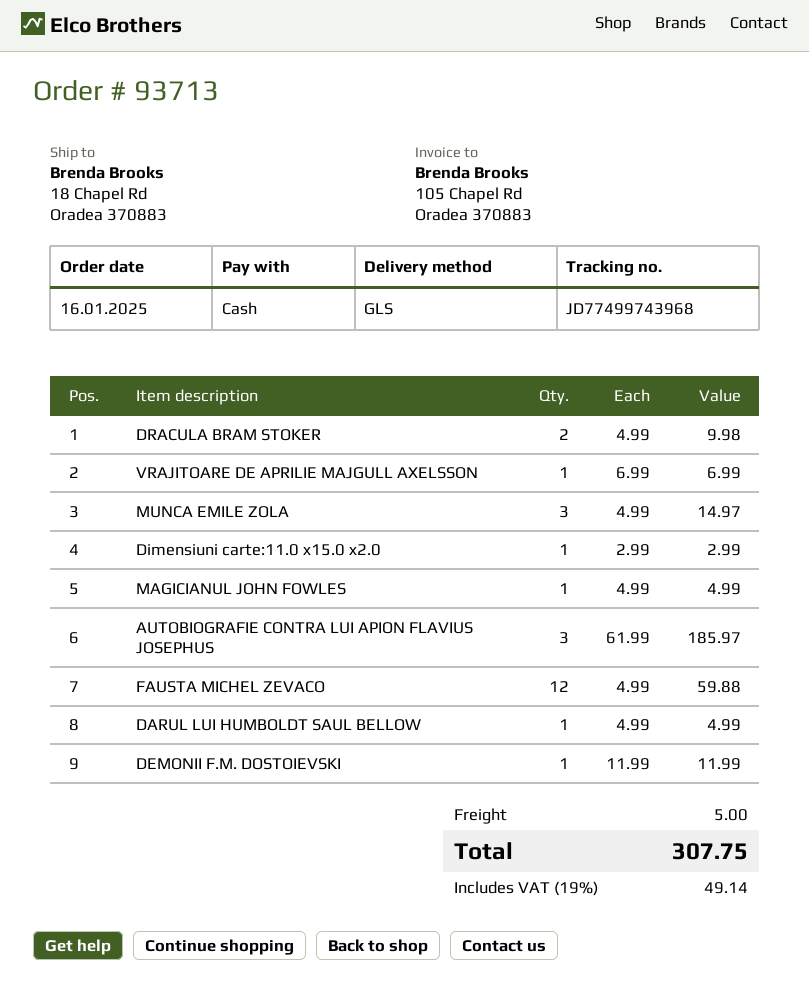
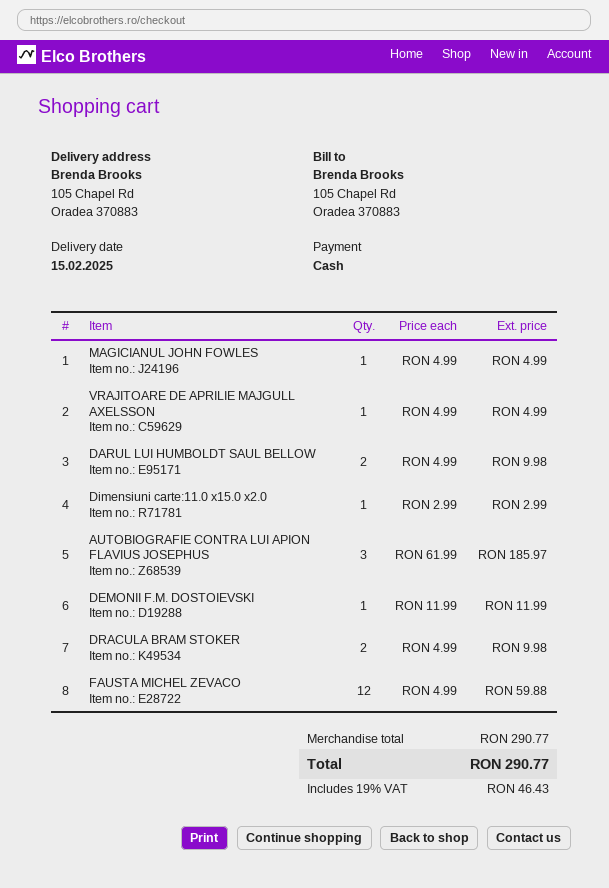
ship to: 18 Chapel Rd, Oradea 370883 -> 105 Chapel Rd, Oradea 370883
VRAJITOARE DE APRILIE MAJGULL AXELSSON: 1 x 6.99 = 6.99 -> 1 x 4.99 = 4.99
MUNCA EMILE ZOLA: 3 x 4.99 = 14.97 -> none
DARUL LUI HUMBOLDT SAUL BELLOW: 1 x 4.99 = 4.99 -> 2 x 4.99 = 9.98
shipping: 5.00 -> none
tax: 19% = 49.14 -> 19% = 46.43
total: 307.75 -> 290.77

